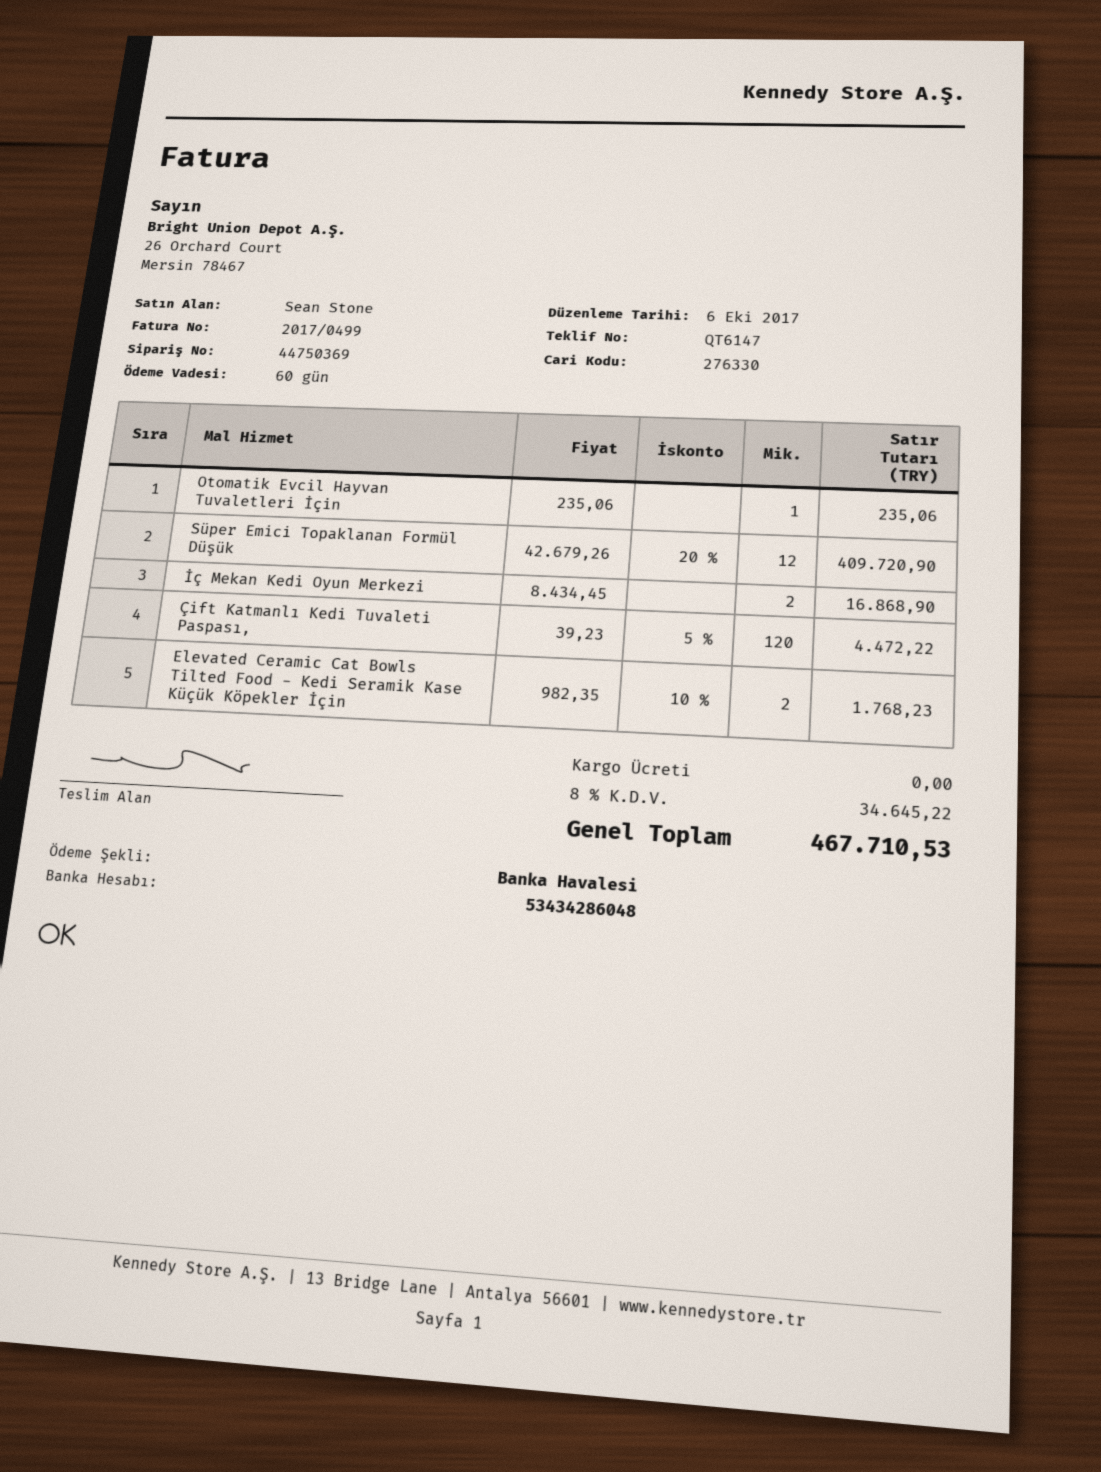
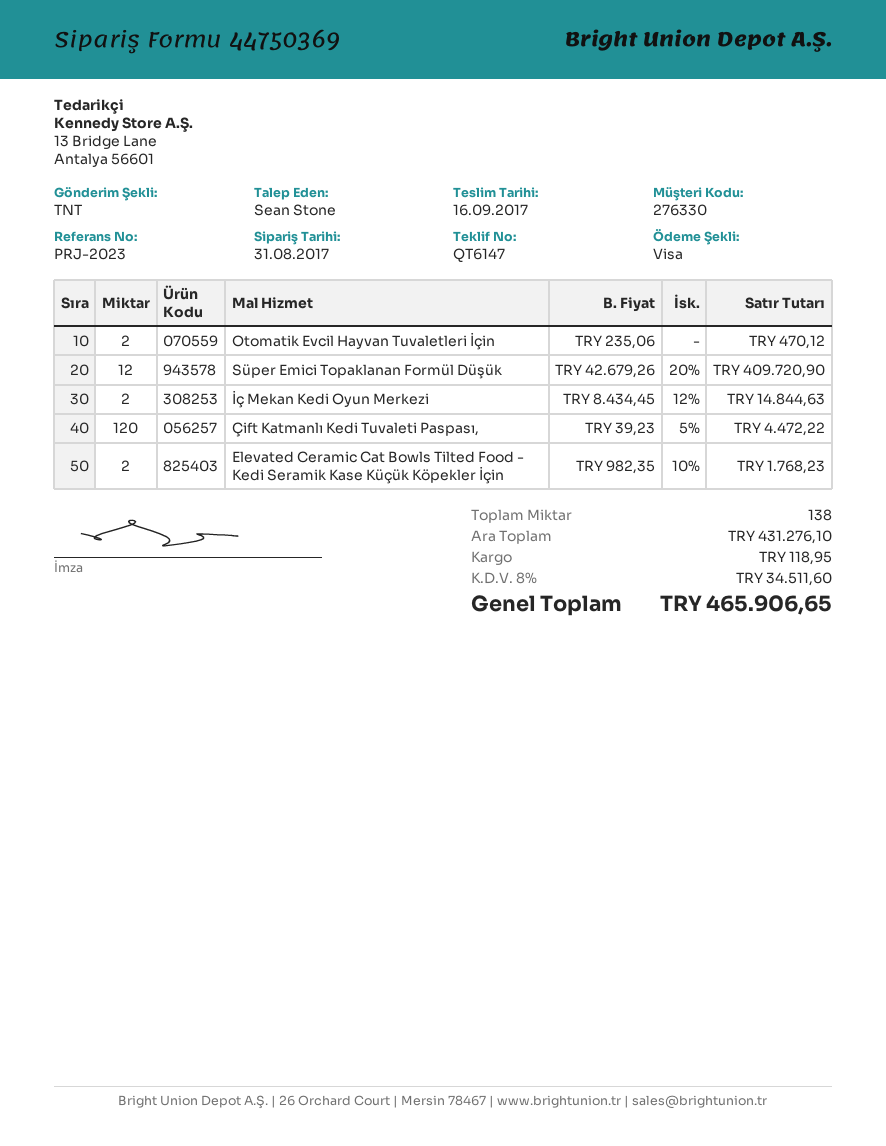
payment method: bank transfer -> Visa
Otomatik Evcil Hayvan Tuvaletleri İçin: 1 x 235.06 = 235.06 -> 2 x 235.06 = 470.12
İç Mekan Kedi Oyun Merkezi: 2 x 8434.45 = 16868.90 -> 2 x 8434.45 - 12% = 14844.63
shipping: 0.00 -> 118.95
tax: 8% = 34645.22 -> 8% = 34511.60
total: 467710.53 -> 465906.65

